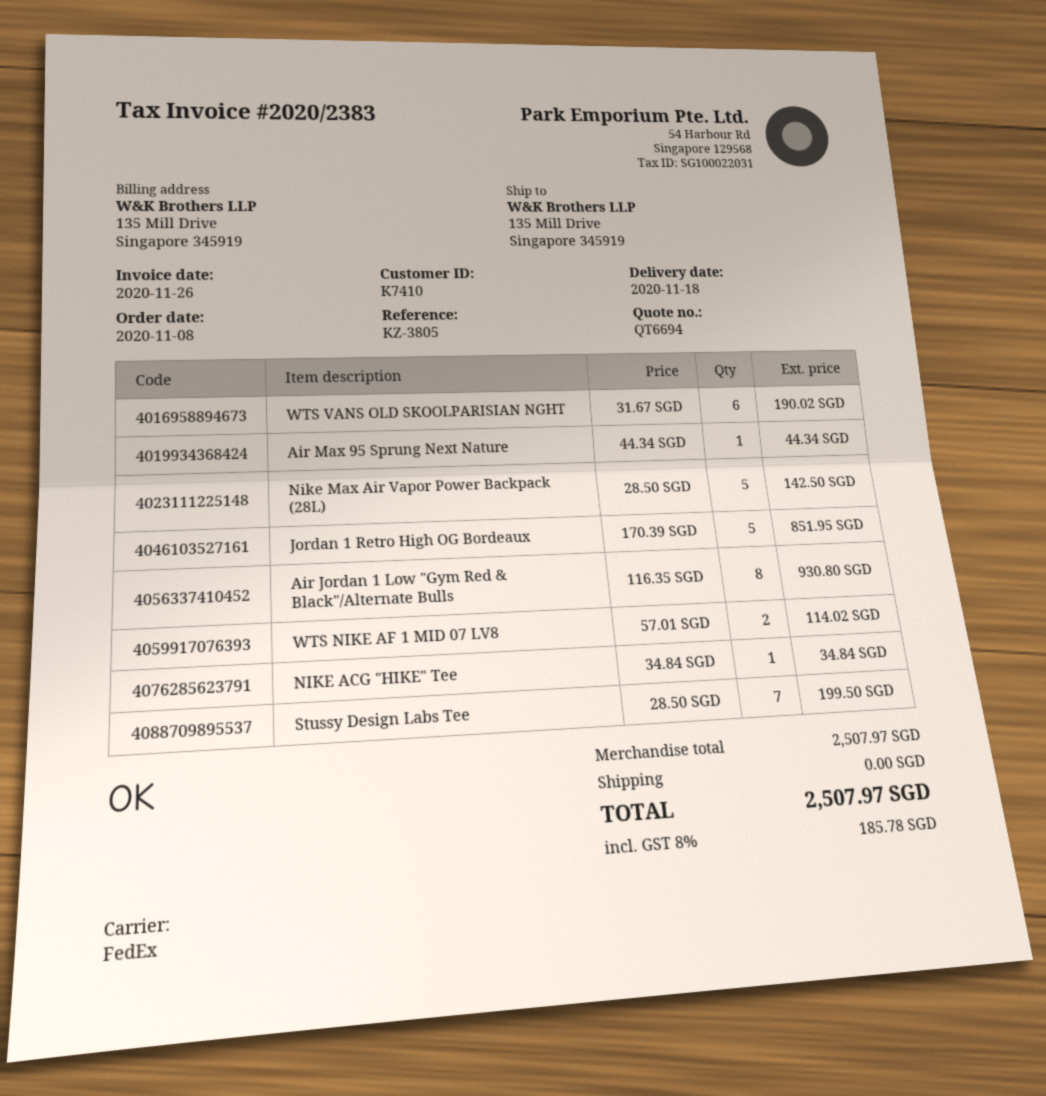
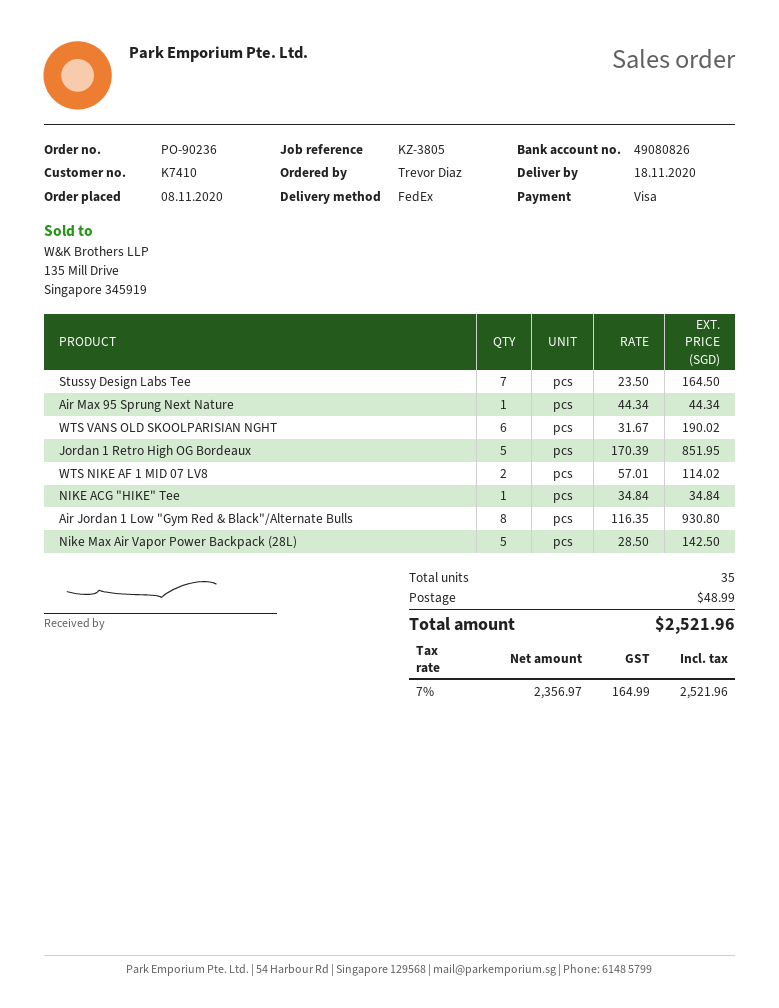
Stussy Design Labs Tee: 7 x 28.50 = 199.50 -> 7 x 23.50 = 164.50
shipping: 0.00 -> 48.99
tax: 8% = 185.78 -> 7% = 164.99
total: 2507.97 -> 2521.96

